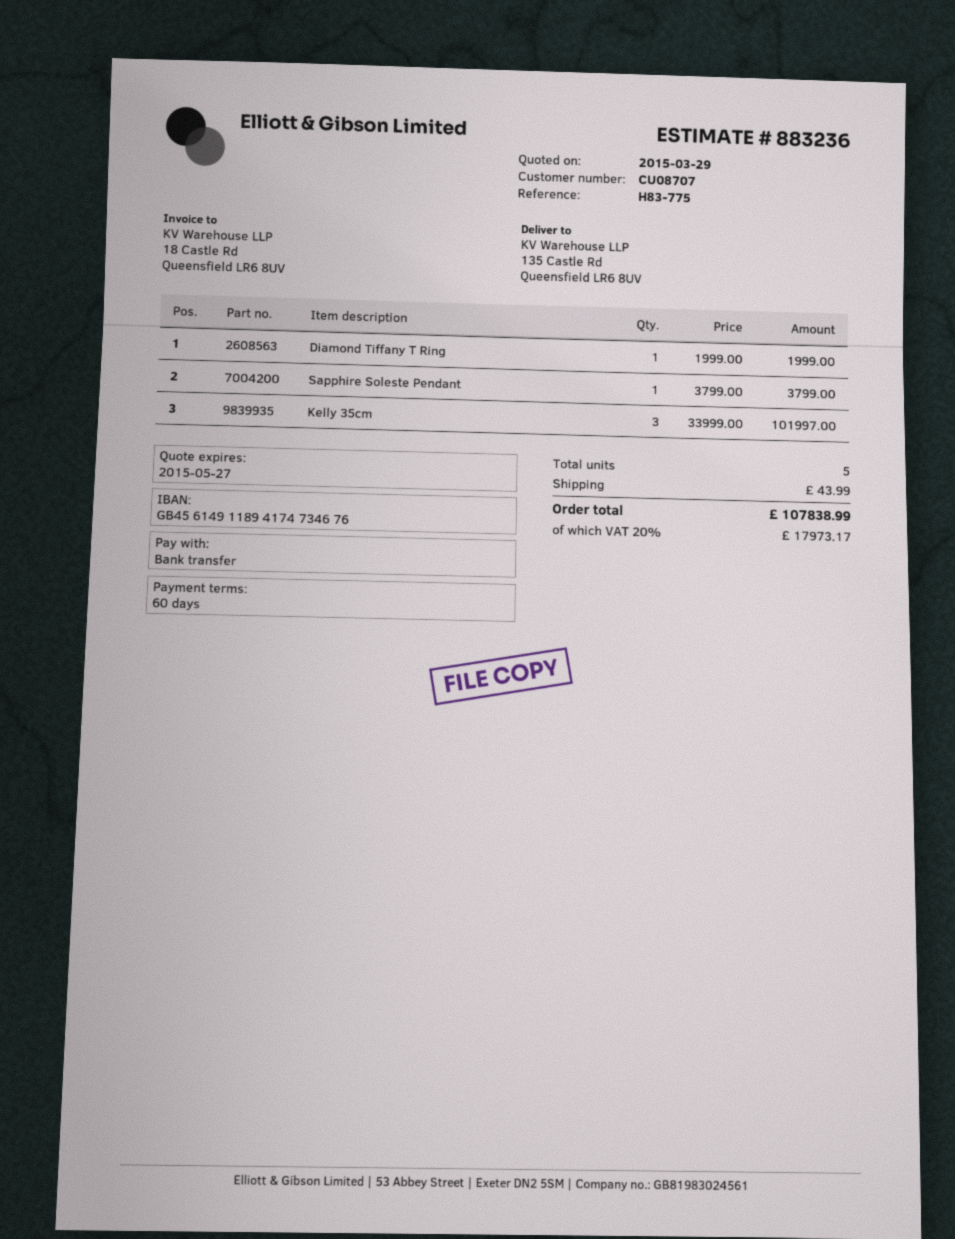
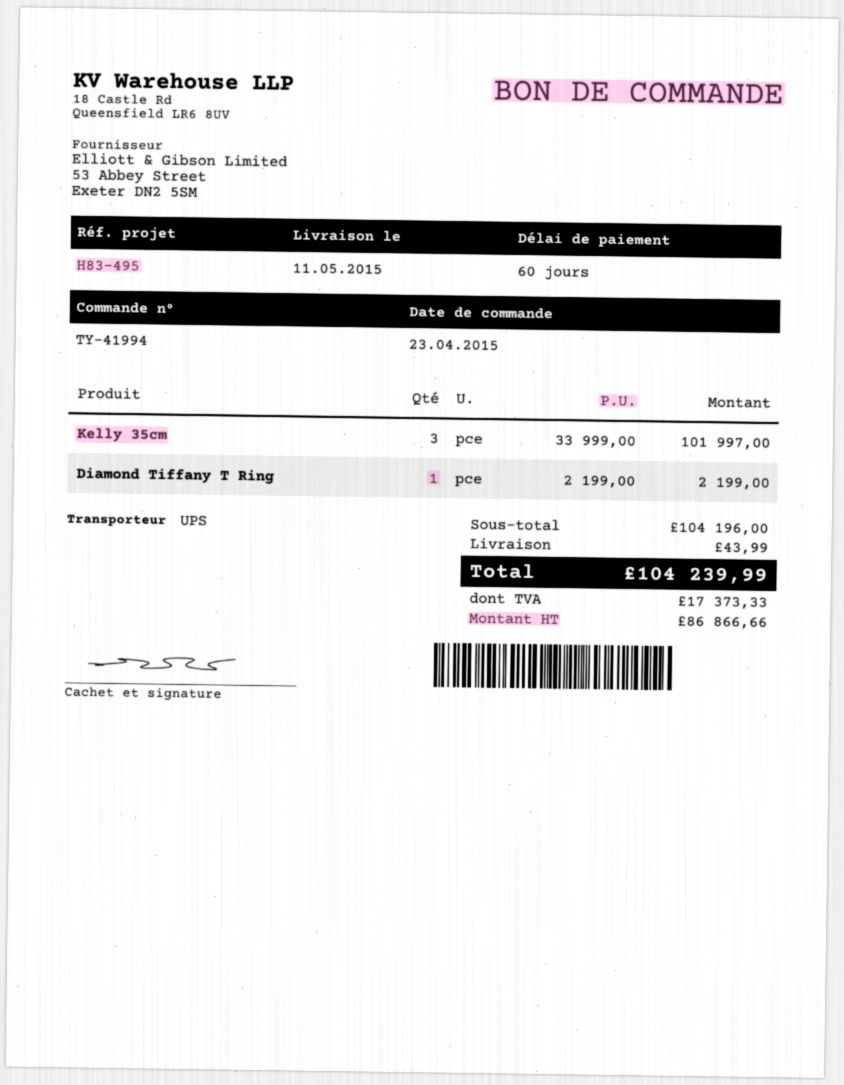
reference: H83-775 -> H83-495
Diamond Tiffany T Ring: 1 x 1999.00 = 1999.00 -> 1 x 2199.00 = 2199.00
Sapphire Soleste Pendant: 1 x 3799.00 = 3799.00 -> none
tax: 17973.17 -> 17373.33
total: 107838.99 -> 104239.99

